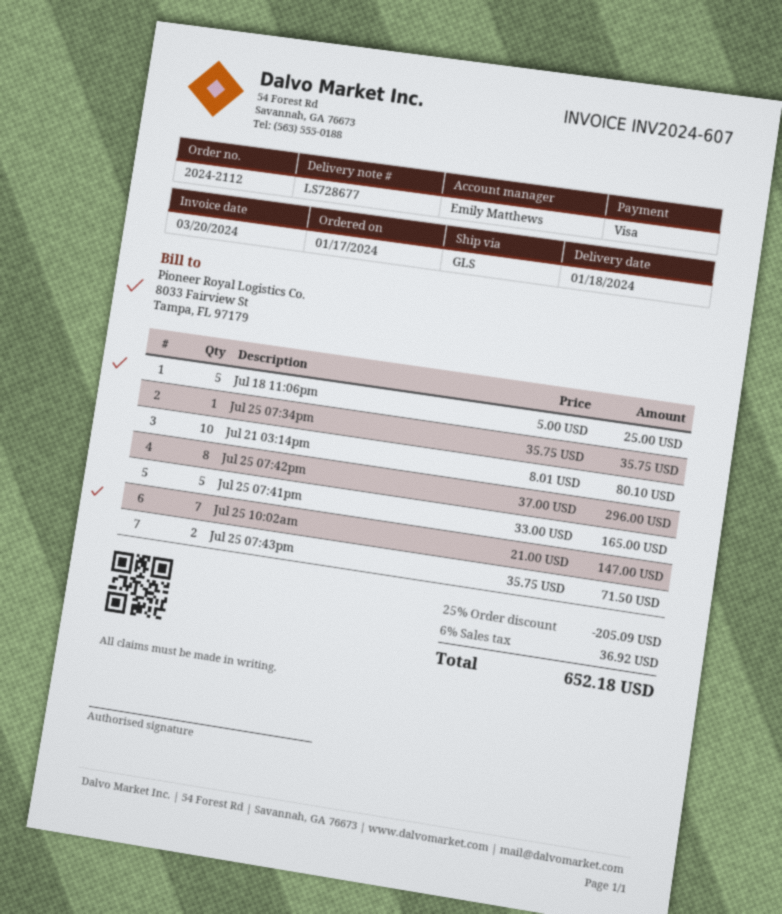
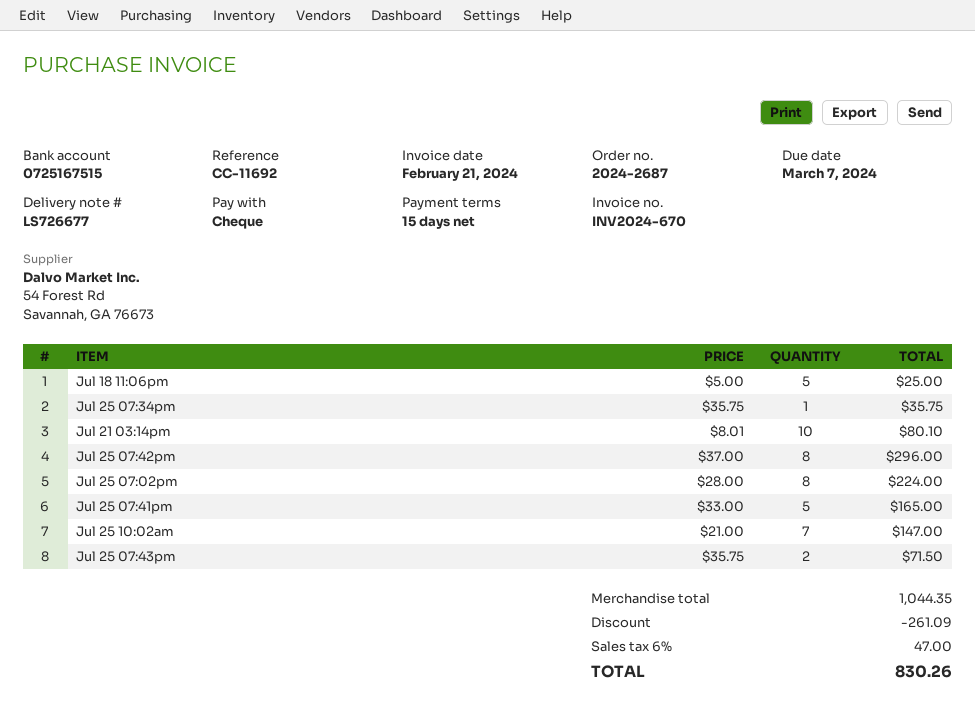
order number: 2024-2112 -> 2024-2687
delivery note number: LS728677 -> LS726677
invoice number: INV2024-607 -> INV2024-670
invoice date: 2024-03-20 -> 2024-02-21
payment method: Visa -> cheque
Jul 25 07:02pm: none -> 8 x 28.00 = 224.00
discount: 205.09 -> 261.09
tax: 6% = 36.92 -> 6% = 47.00
total: 652.18 -> 830.26

